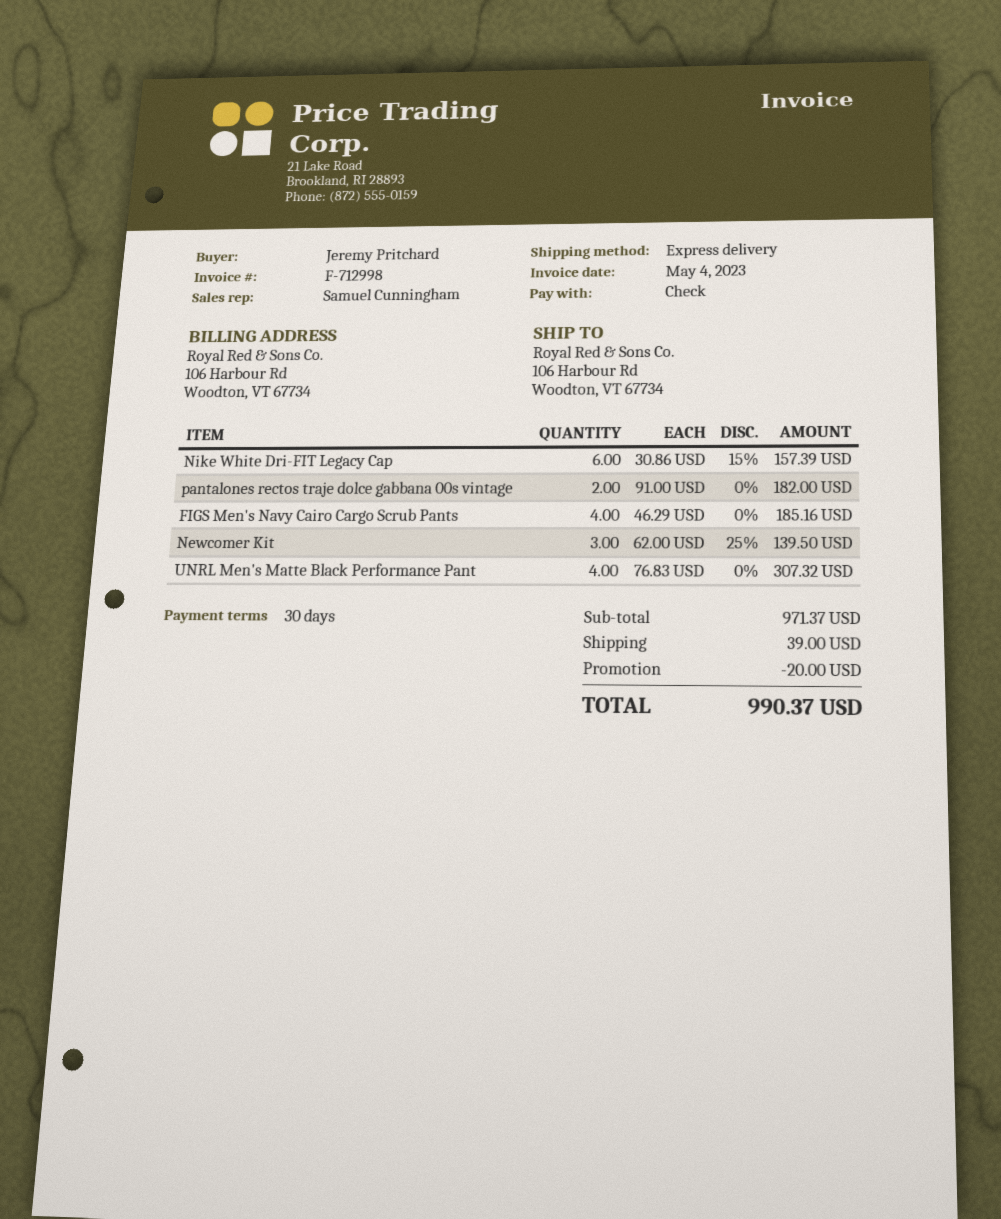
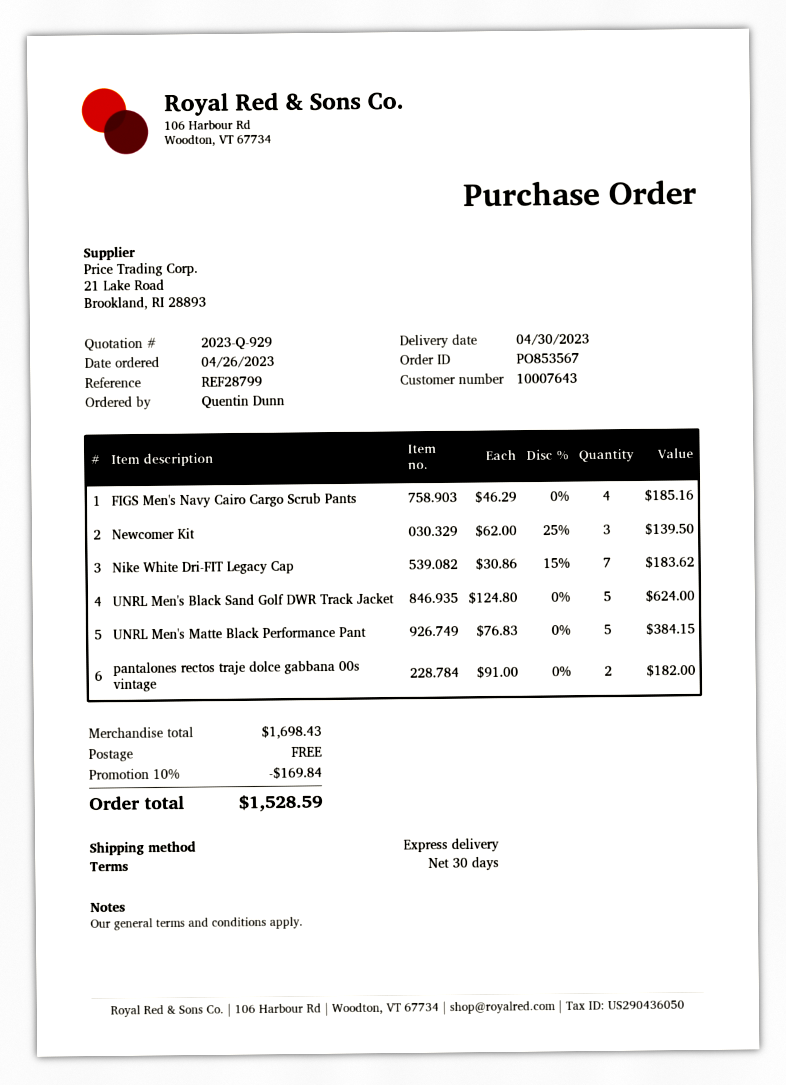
ordered by: Jeremy Pritchard -> Quentin Dunn
Nike White Dri-FIT Legacy Cap: 6 x 30.86 - 15% = 157.39 -> 7 x 30.86 - 15% = 183.62
UNRL Men's Matte Black Performance Pant: 4 x 76.83 = 307.32 -> 5 x 76.83 = 384.15
UNRL Men's Black Sand Golf DWR Track Jacket: none -> 5 x 124.80 = 624.00
subtotal: 971.37 -> 1698.43
discount: 20.00 -> 169.84
shipping: 39.00 -> 0.00
total: 990.37 -> 1528.59

